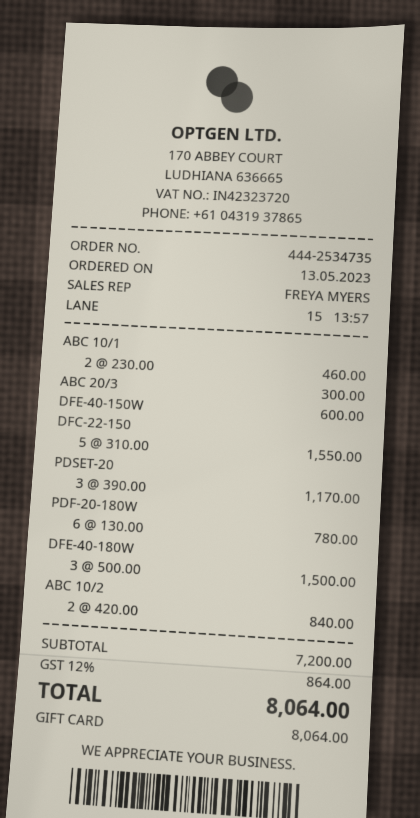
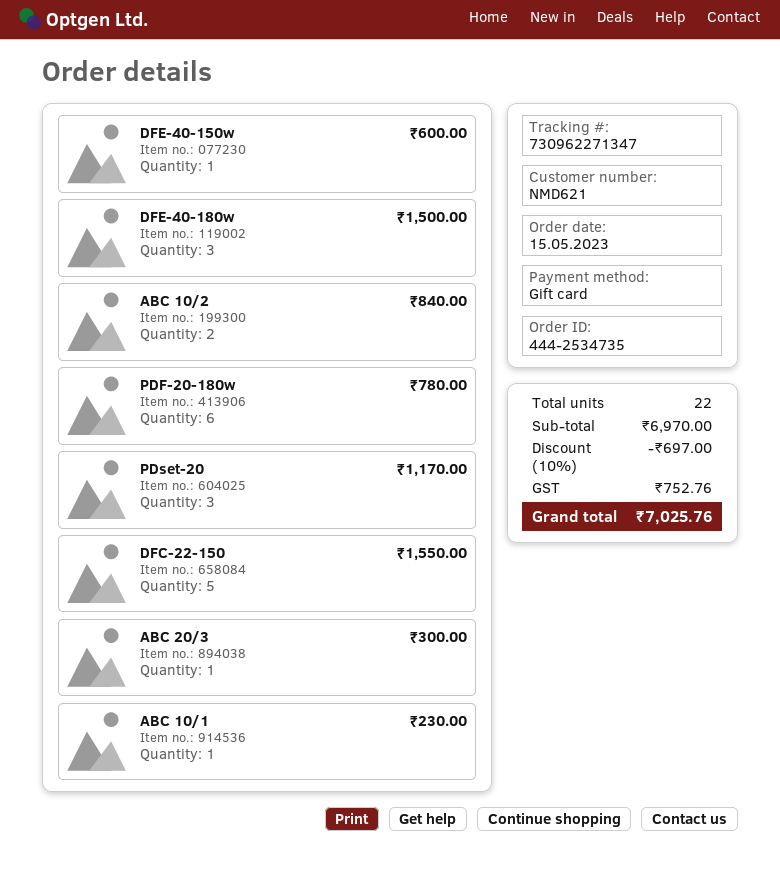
order date: 2023-05-13 -> 2023-05-15
ABC 10/1: 2 for 460.00 -> 1 for 230.00
subtotal: 7200.00 -> 6970.00
discount: none -> 10% = 697.00
tax: 864.00 -> 752.76
total: 8064.00 -> 7025.76

